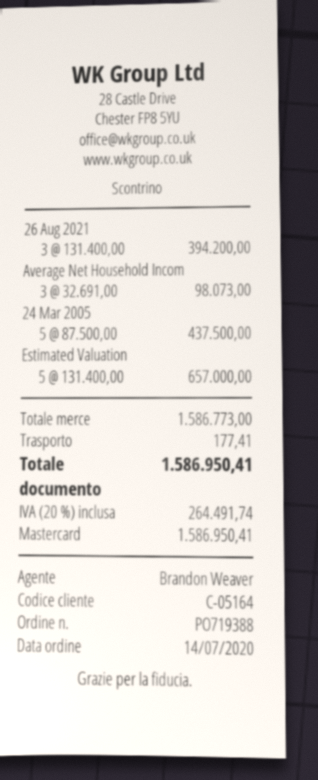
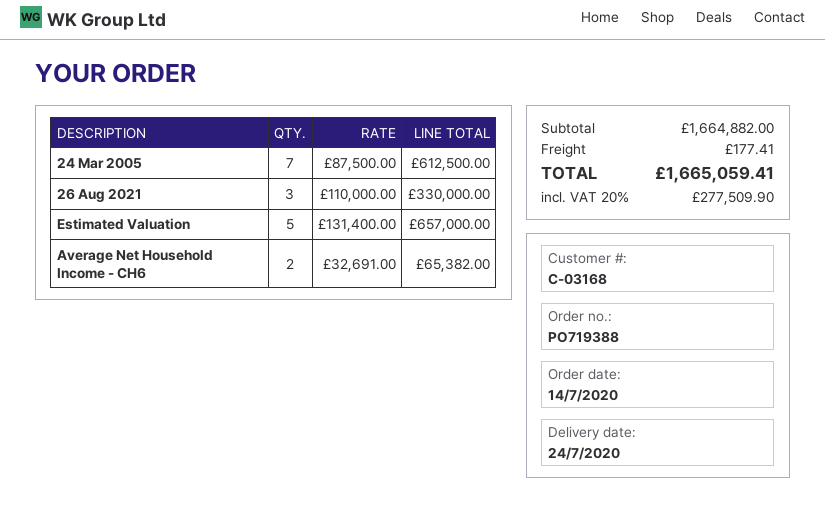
customer number: C-05164 -> C-03168
26 Aug 2021: 3 x 131400.00 = 394200.00 -> 3 x 110000.00 = 330000.00
Average Net Household Incom: 3 x 32691.00 = 98073.00 -> 2 x 32691.00 = 65382.00
24 Mar 2005: 5 x 87500.00 = 437500.00 -> 7 x 87500.00 = 612500.00
subtotal: 1586773.00 -> 1664882.00
tax: 20% = 264491.74 -> 20% = 277509.90
total: 1586950.41 -> 1665059.41

